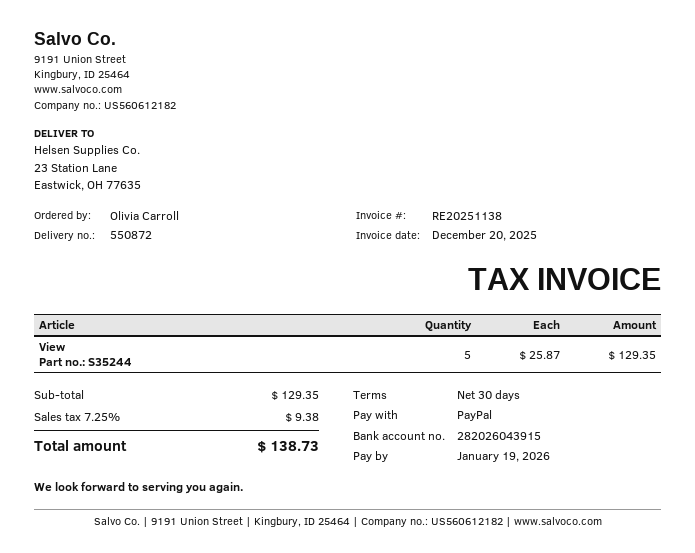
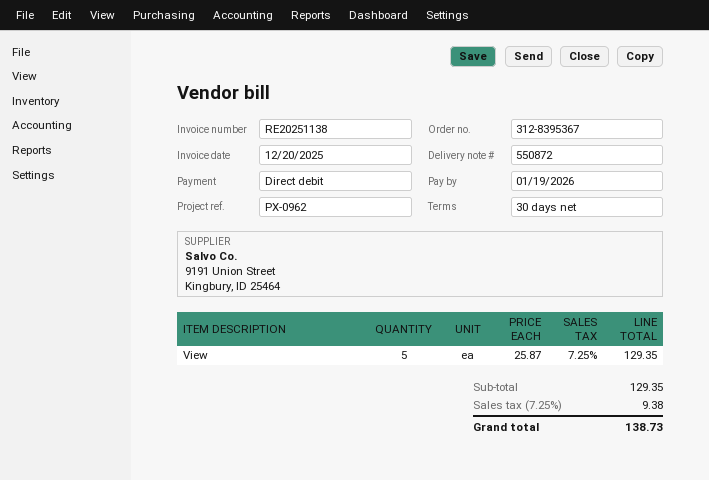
payment method: PayPal -> direct debit

